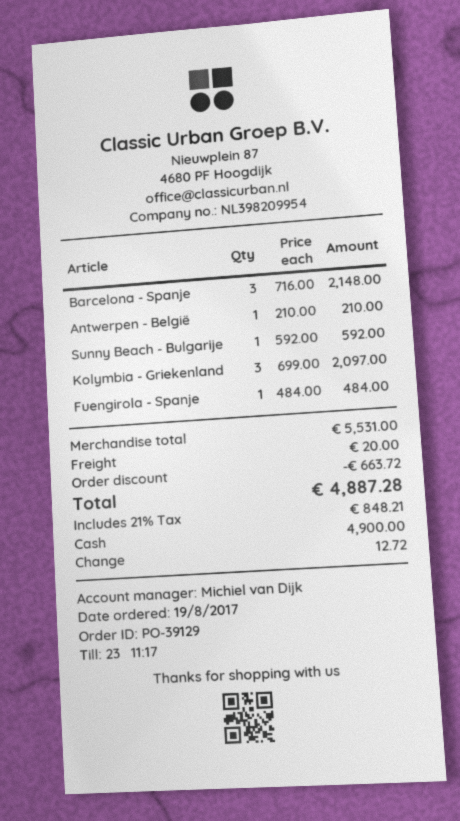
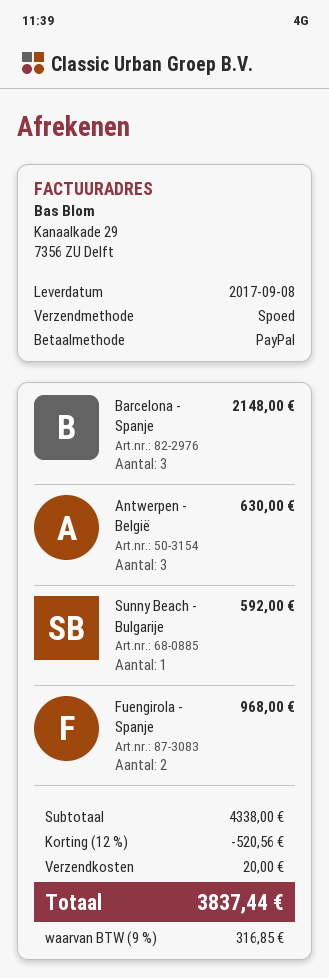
payment method: cash -> PayPal
Antwerpen - België: 1 for 210.00 -> 3 for 630.00
Kolymbia - Griekenland: 3 for 2097.00 -> none
Fuengirola - Spanje: 1 for 484.00 -> 2 for 968.00
subtotal: 5531.00 -> 4338.00
discount: 663.72 -> 520.56
tax: 21% = 848.21 -> 9% = 316.85
total: 4887.28 -> 3837.44

